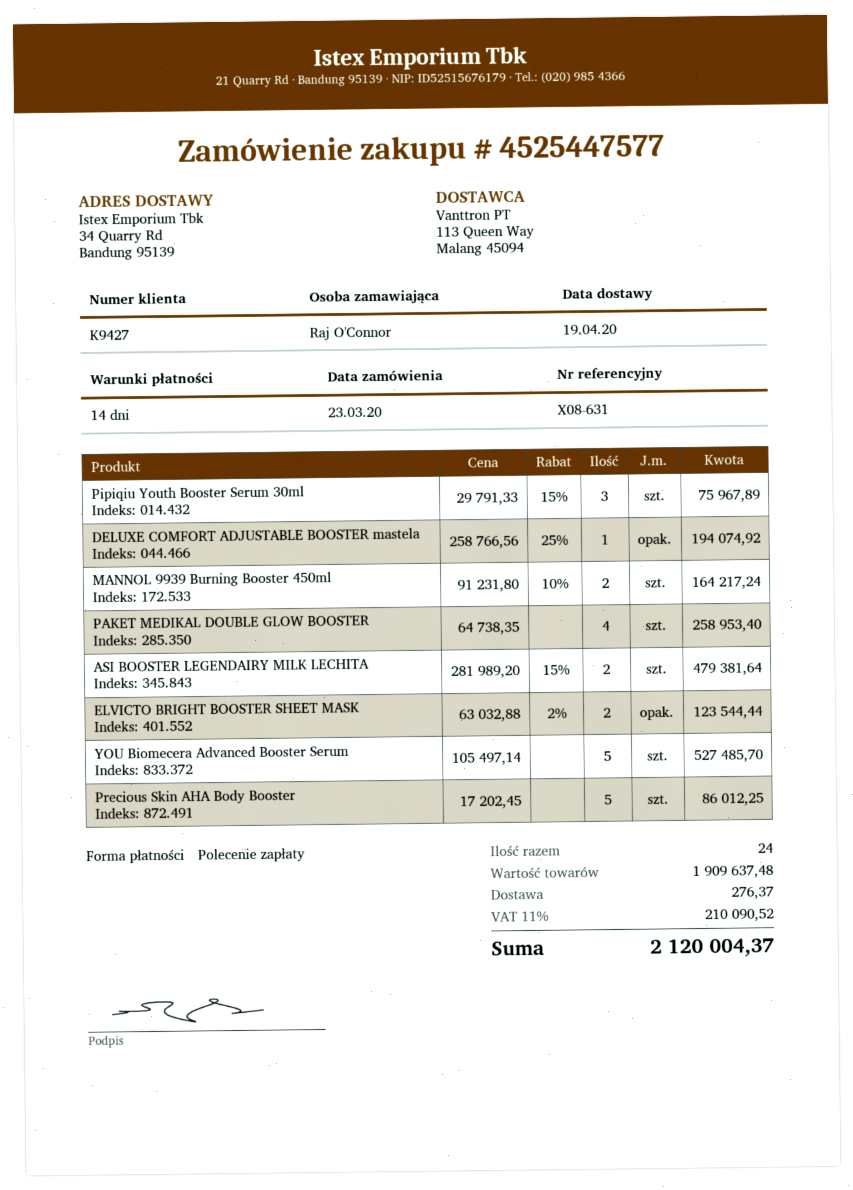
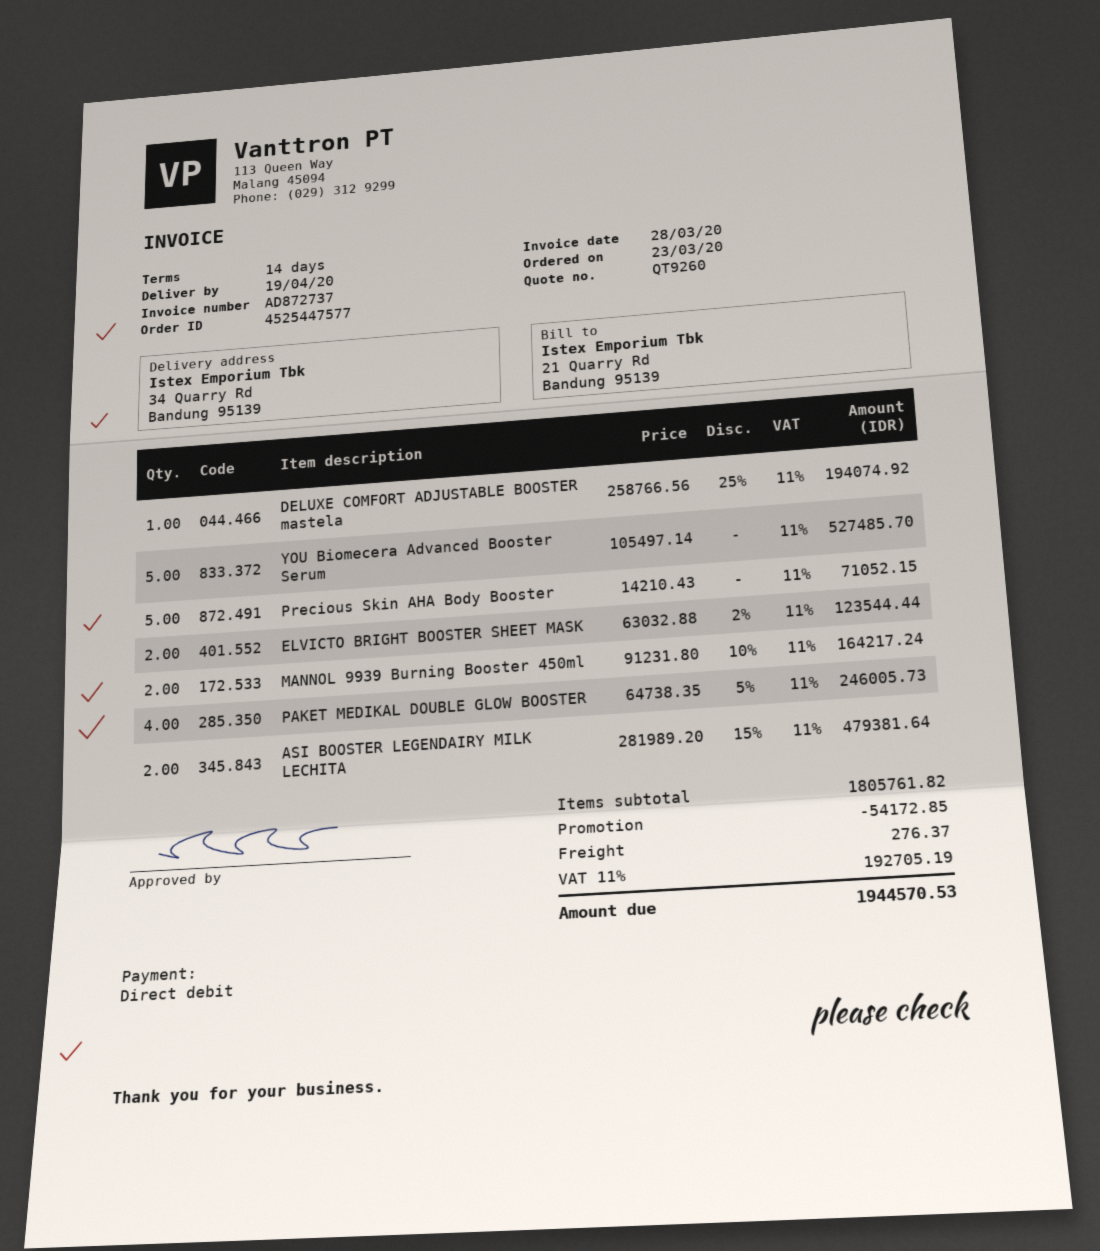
Pipiqiu Youth Booster Serum 30ml: 3 x 29791.33 - 15% = 75967.89 -> none
PAKET MEDIKAL DOUBLE GLOW BOOSTER: 4 x 64738.35 = 258953.40 -> 4 x 64738.35 - 5% = 246005.73
Precious Skin AHA Body Booster: 5 x 17202.45 = 86012.25 -> 5 x 14210.43 = 71052.15
subtotal: 1909637.48 -> 1805761.82
discount: none -> 54172.85
tax: 11% = 210090.52 -> 11% = 192705.19
total: 2120004.37 -> 1944570.53

